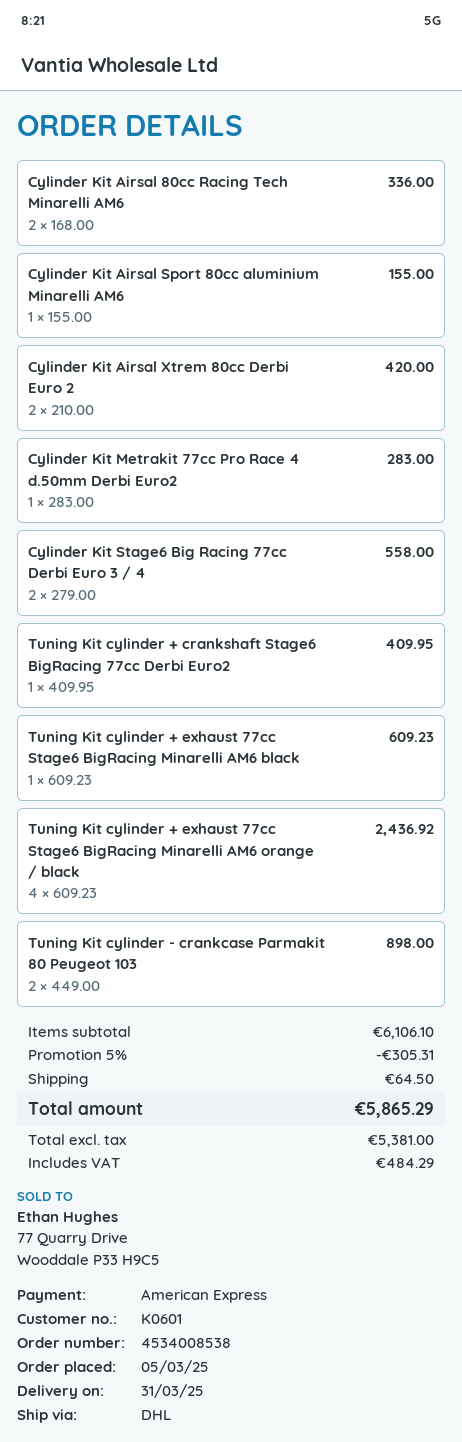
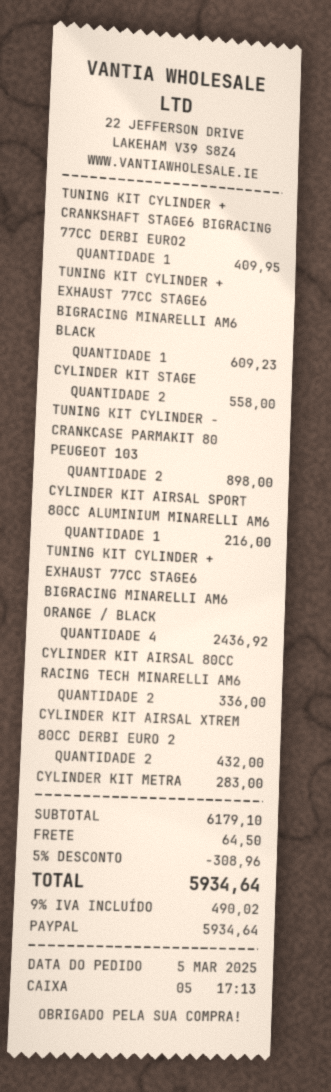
payment method: American Express -> PayPal
Cylinder Kit Airsal Sport 80cc aluminium Minarelli AM6: 1 for 155.00 -> 1 for 216.00
Cylinder Kit Airsal Xtrem 80cc Derbi Euro 2: 2 for 420.00 -> 2 for 432.00
subtotal: 6106.10 -> 6179.10
discount: 5% = 305.31 -> 5% = 308.96
tax: 484.29 -> 490.02
total: 5865.29 -> 5934.64

